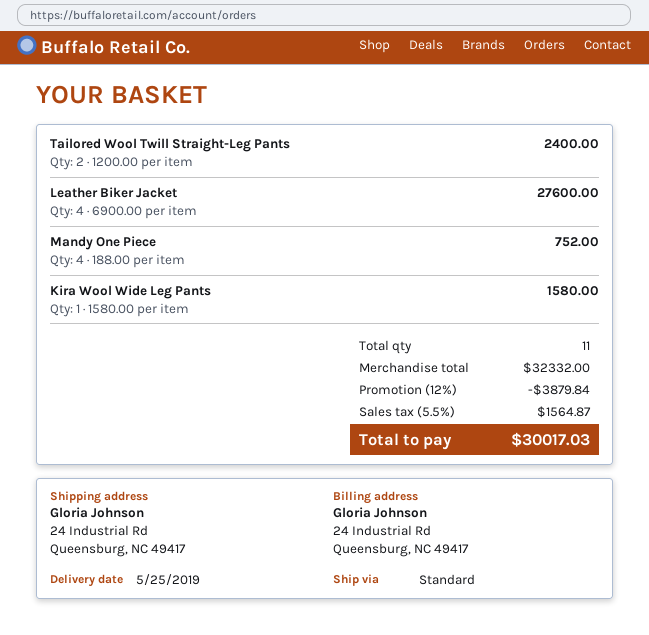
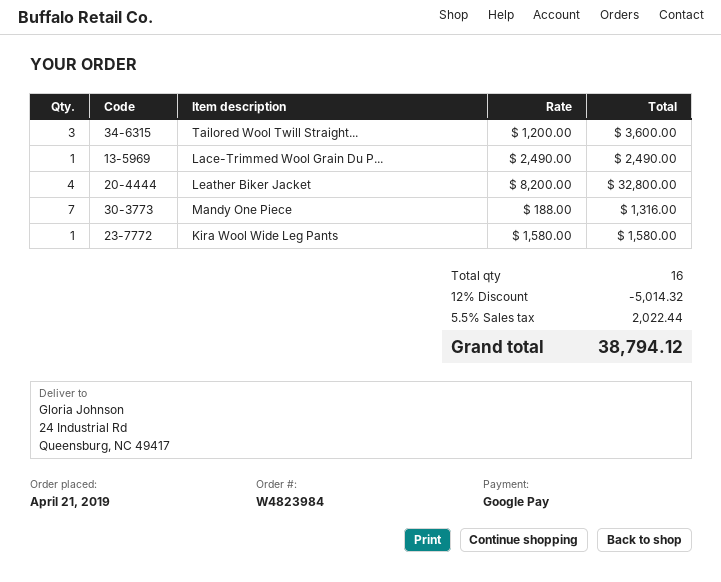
Tailored Wool Twill Straight-Leg Pants: 2 x 1200.00 = 2400.00 -> 3 x 1200.00 = 3600.00
Leather Biker Jacket: 4 x 6900.00 = 27600.00 -> 4 x 8200.00 = 32800.00
Mandy One Piece: 4 x 188.00 = 752.00 -> 7 x 188.00 = 1316.00
Lace-Trimmed Wool Grain Du P...: none -> 1 x 2490.00 = 2490.00
total quantity: 11 -> 16
discount: 12% = 3879.84 -> 12% = 5014.32
tax: 5.5% = 1564.87 -> 5.5% = 2022.44
total: 30017.03 -> 38794.12

